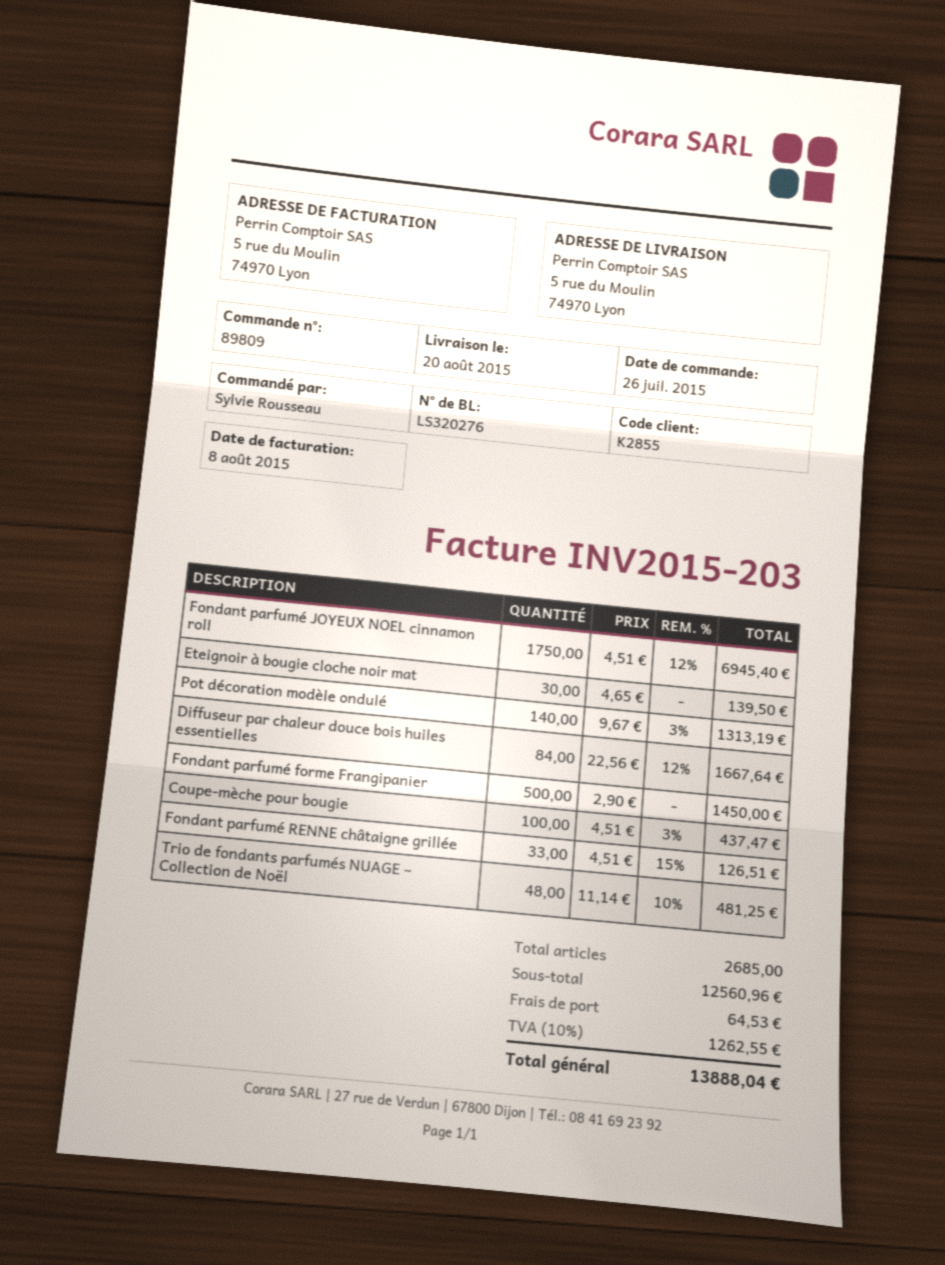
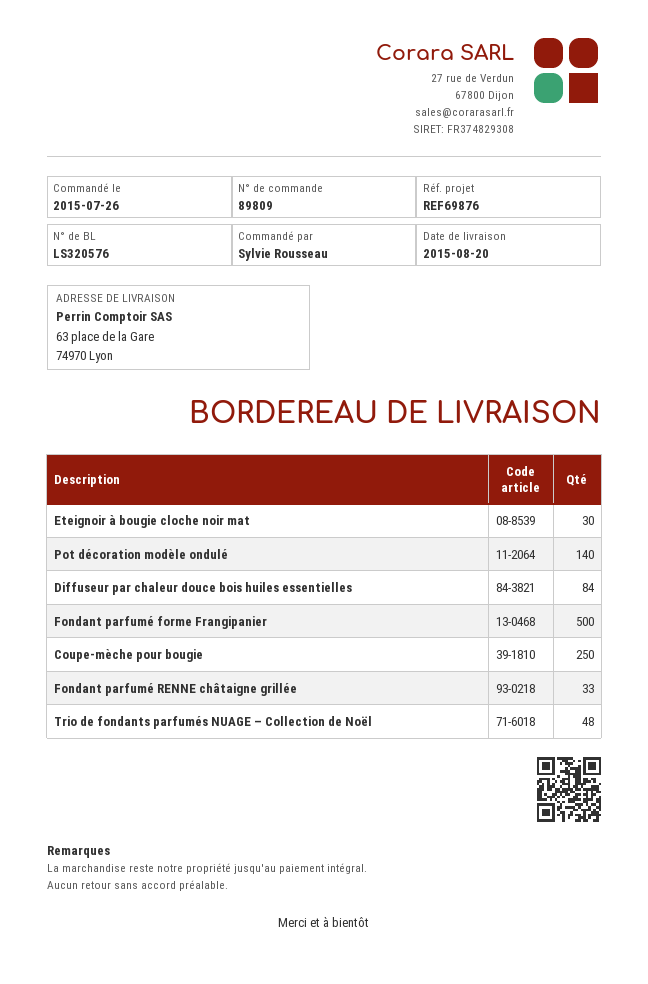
delivery note number: LS320276 -> LS320576
ship to: 5 rue du Moulin, 74970 Lyon -> 63 place de la Gare, 74970 Lyon
Fondant parfumé JOYEUX NOEL cinnamon roll: 1750 -> none
Coupe-mèche pour bougie: 100 -> 250

